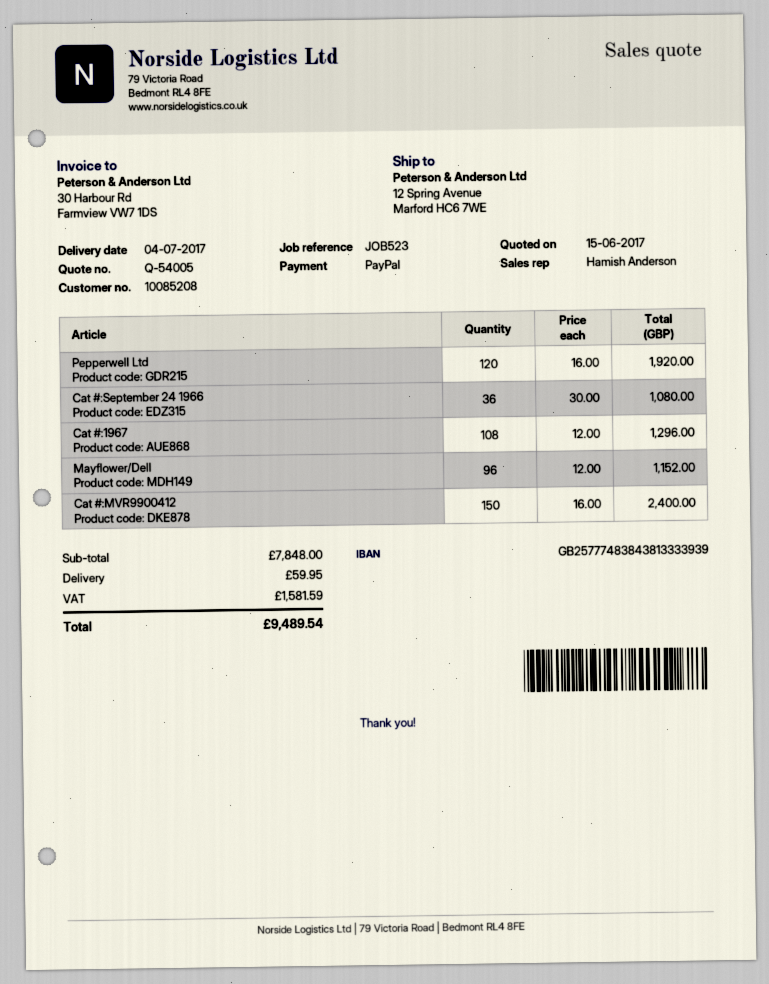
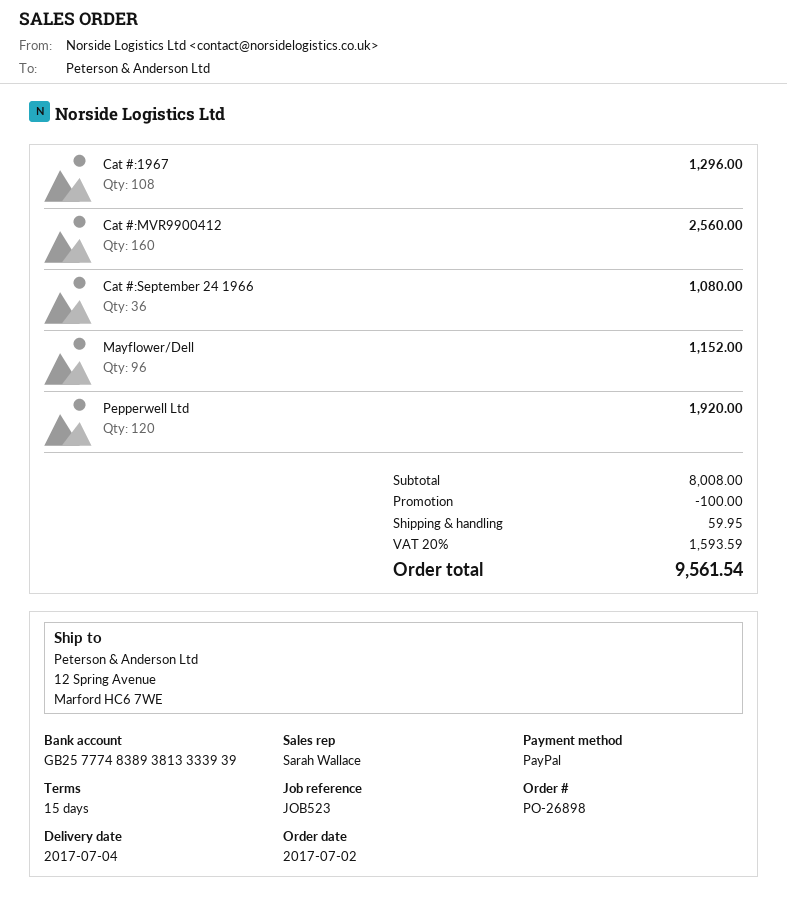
sales rep: Hamish Anderson -> Sarah Wallace
bank account: GB25777483843813333939 -> GB25777483893813333939
Cat #:MVR9900412: 150 for 2400.00 -> 160 for 2560.00
subtotal: 7848.00 -> 8008.00
discount: none -> 100.00
tax: 1581.59 -> 1593.59
total: 9489.54 -> 9561.54

